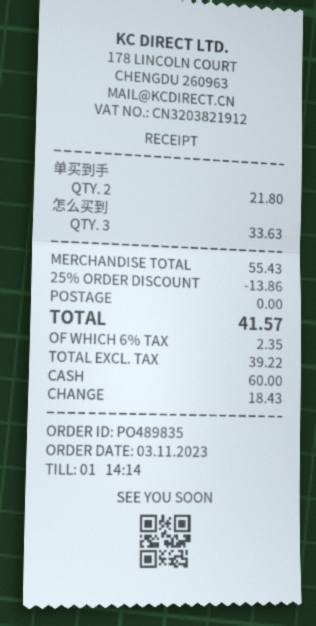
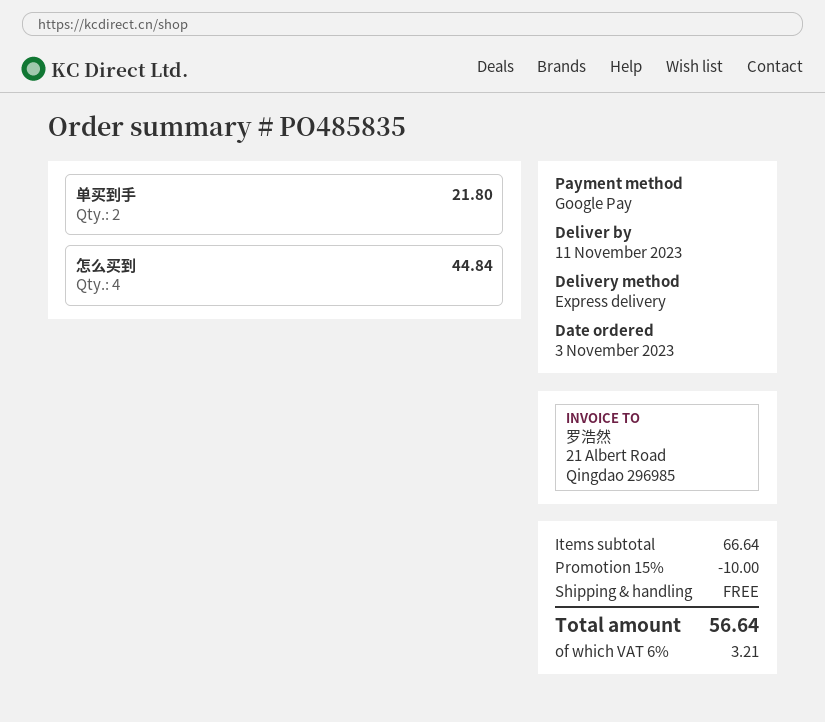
order number: PO489835 -> PO485835
payment method: cash -> Google Pay
怎么买到: 3 for 33.63 -> 4 for 44.84
subtotal: 55.43 -> 66.64
discount: 25% = 13.86 -> 15% = 10.00
tax: 6% = 2.35 -> 6% = 3.21
total: 41.57 -> 56.64

